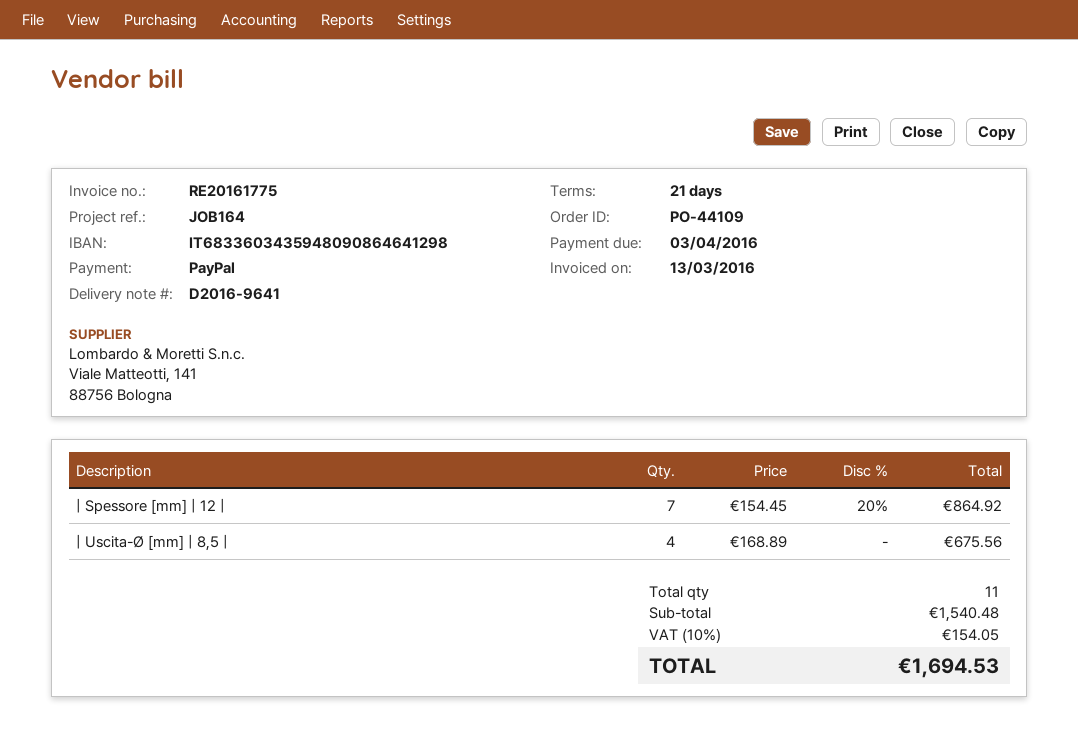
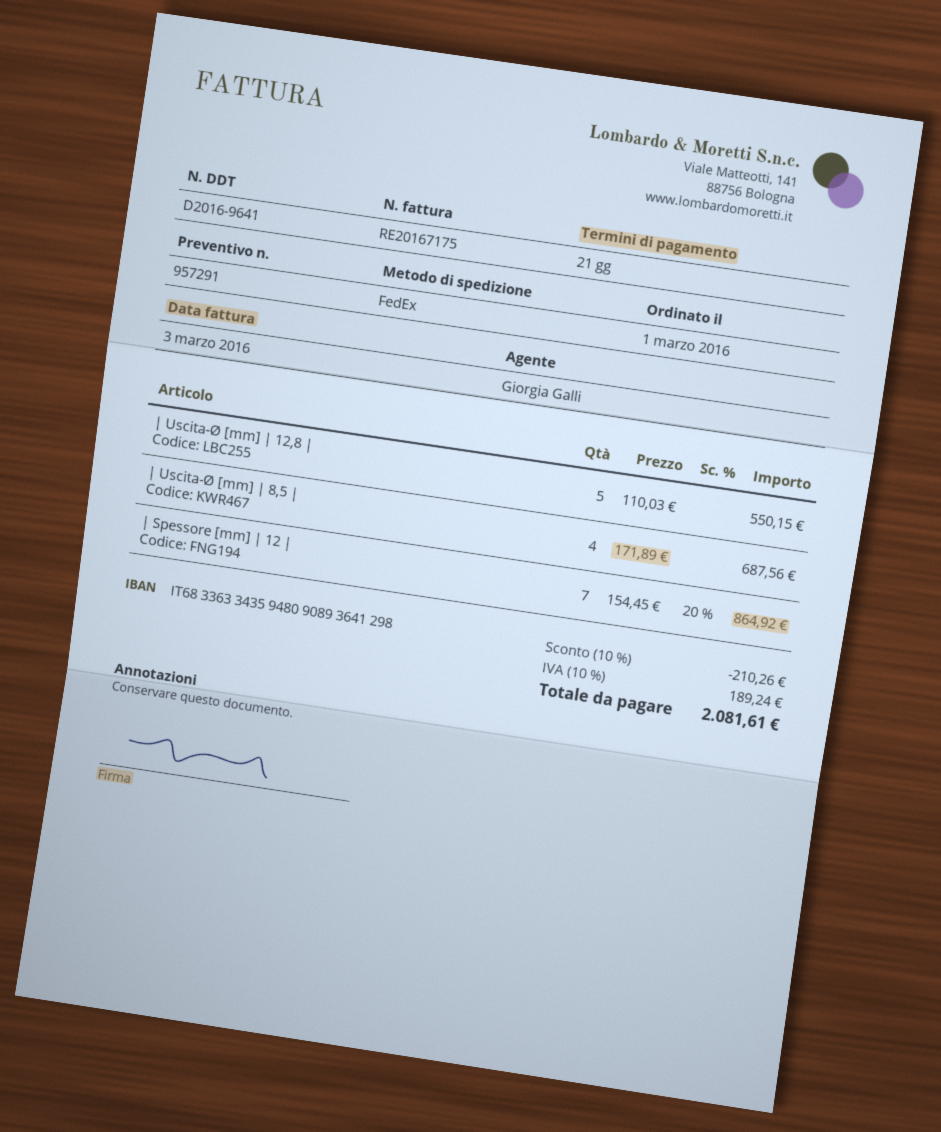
invoice number: RE20161775 -> RE20167175
invoice date: 2016-03-13 -> 2016-03-03
bank account: IT6833603435948090864641298 -> IT6833633435948090893641298
| Uscita-Ø [mm] | 8,5 |: 4 x 168.89 = 675.56 -> 4 x 171.89 = 687.56
| Uscita-Ø [mm] | 12,8 |: none -> 5 x 110.03 = 550.15
discount: none -> 10% = 210.26
tax: 10% = 154.05 -> 10% = 189.24
total: 1694.53 -> 2081.61

